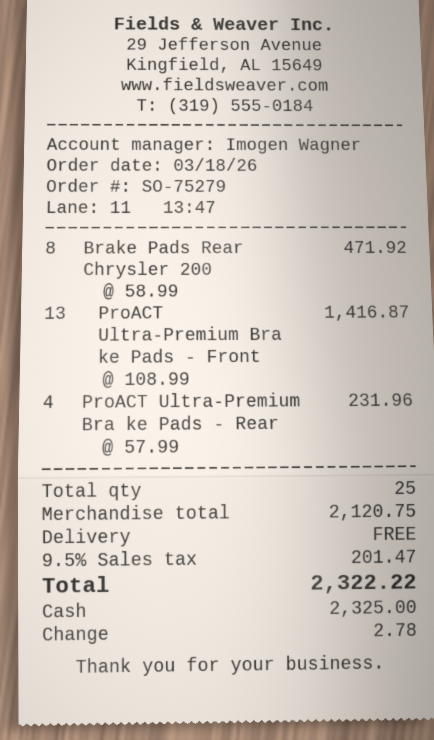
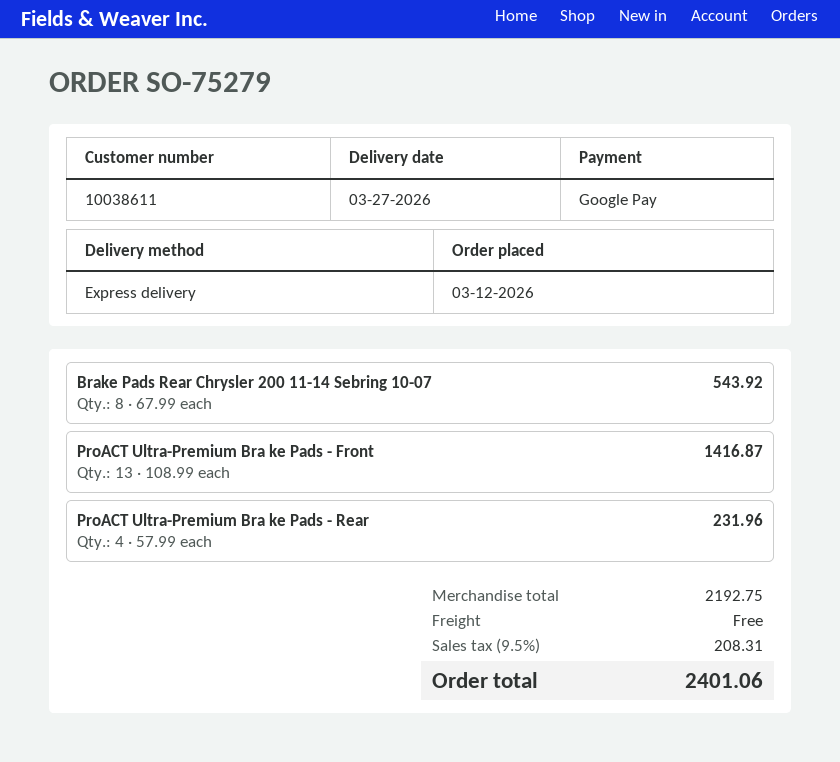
order date: 2026-03-18 -> 2026-03-12
payment method: cash -> Google Pay
Brake Pads Rear Chrysler 200: 8 x 58.99 = 471.92 -> 8 x 67.99 = 543.92
subtotal: 2120.75 -> 2192.75
tax: 9.5% = 201.47 -> 9.5% = 208.31
total: 2322.22 -> 2401.06

